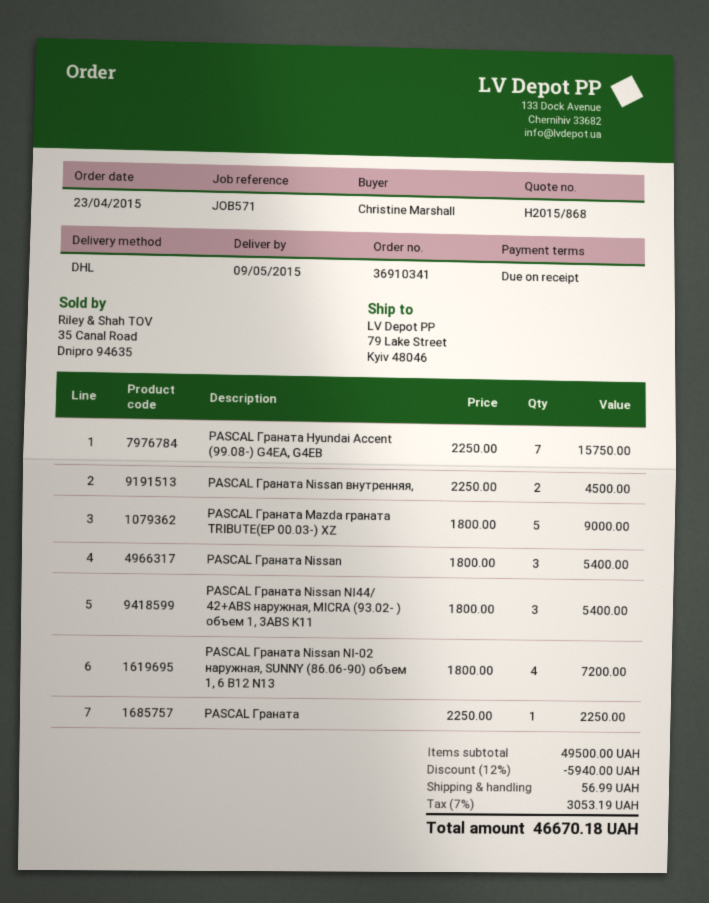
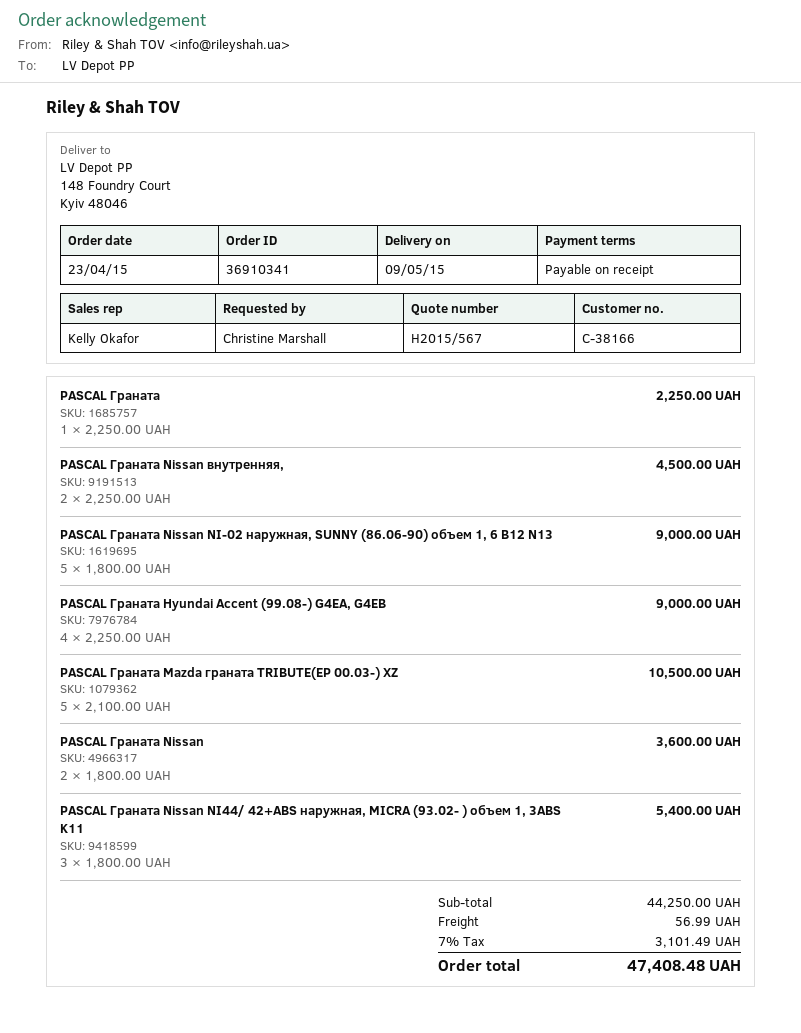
quote number: H2015/868 -> H2015/567
ship to: 79 Lake Street, Kyiv 48046 -> 148 Foundry Court, Kyiv 48046
PASCAL Граната Hyundai Accent (99.08-) G4EA, G4EB: 7 x 2250.00 = 15750.00 -> 4 x 2250.00 = 9000.00
PASCAL Граната Mazda граната TRIBUTE(EP 00.03-) XZ: 5 x 1800.00 = 9000.00 -> 5 x 2100.00 = 10500.00
PASCAL Граната Nissan: 3 x 1800.00 = 5400.00 -> 2 x 1800.00 = 3600.00
PASCAL Граната Nissan NI-02 наружная, SUNNY (86.06-90) объем 1, 6 B12 N13: 4 x 1800.00 = 7200.00 -> 5 x 1800.00 = 9000.00
subtotal: 49500.00 -> 44250.00
discount: 12% = 5940.00 -> none
tax: 7% = 3053.19 -> 7% = 3101.49
total: 46670.18 -> 47408.48

